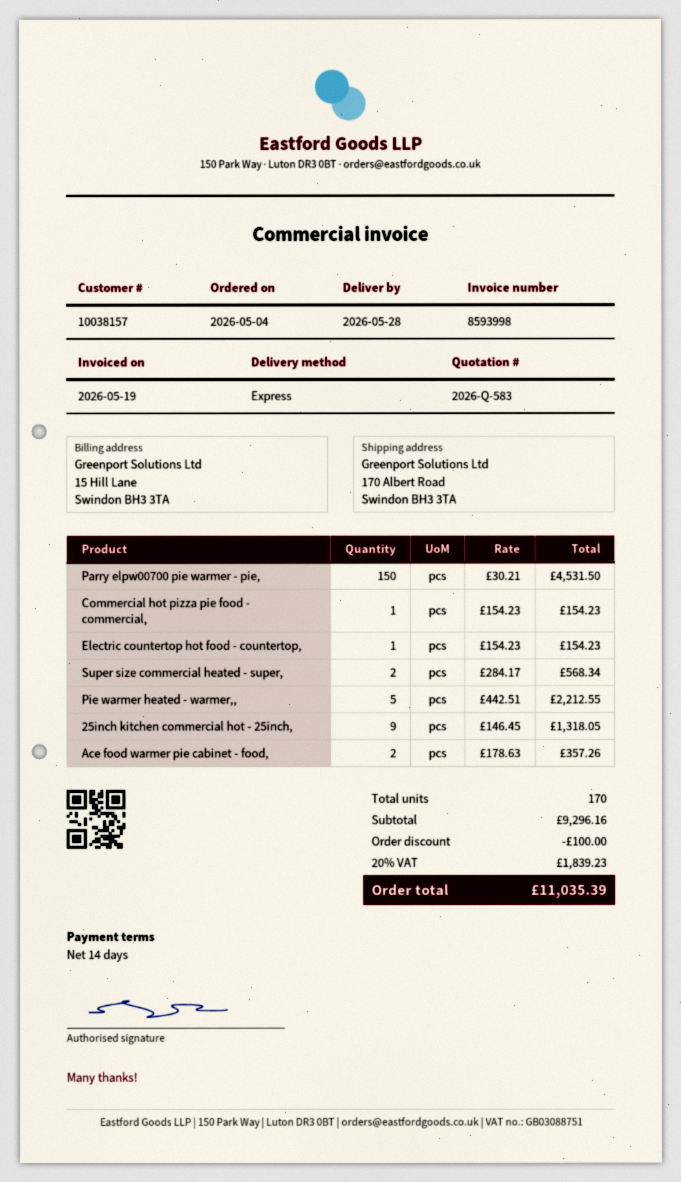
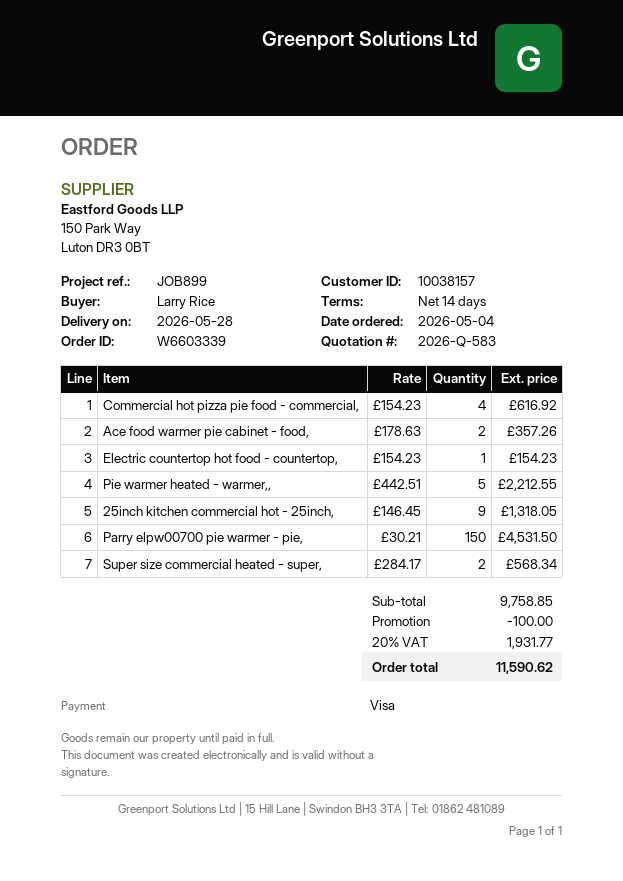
Commercial hot pizza pie food - commercial,: 1 x 154.23 = 154.23 -> 4 x 154.23 = 616.92
subtotal: 9296.16 -> 9758.85
tax: 20% = 1839.23 -> 20% = 1931.77
total: 11035.39 -> 11590.62

